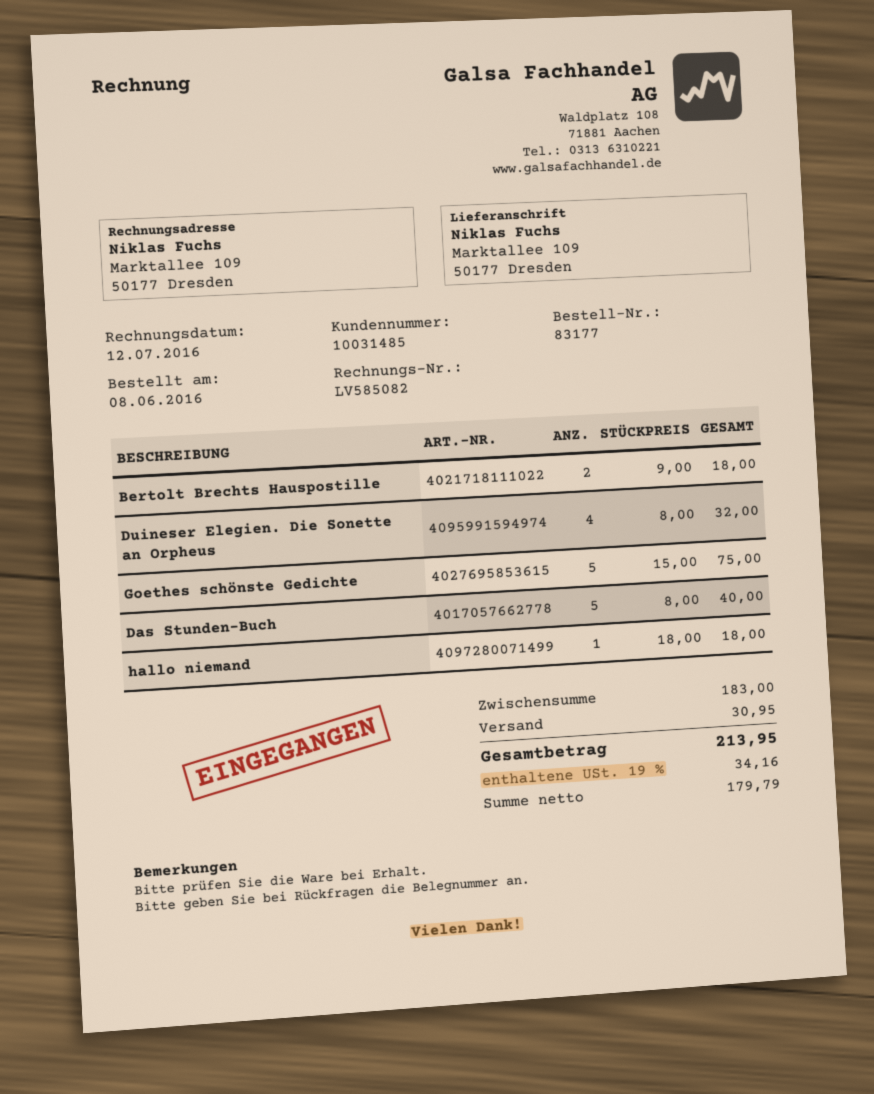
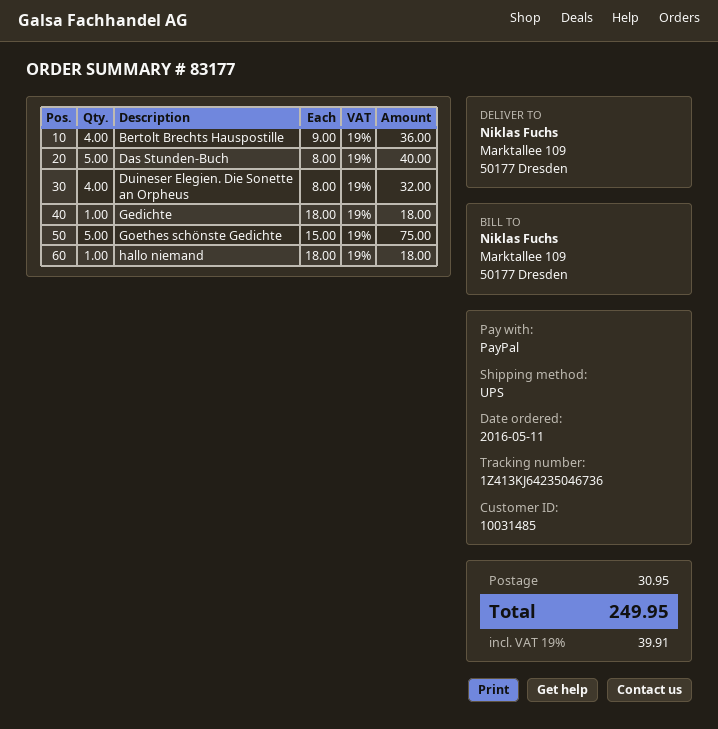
order date: 2016-06-08 -> 2016-05-11
Bertolt Brechts Hauspostille: 2 x 9.00 = 18.00 -> 4 x 9.00 = 36.00
Gedichte: none -> 1 x 18.00 = 18.00
tax: 19% = 34.16 -> 19% = 39.91
total: 213.95 -> 249.95

